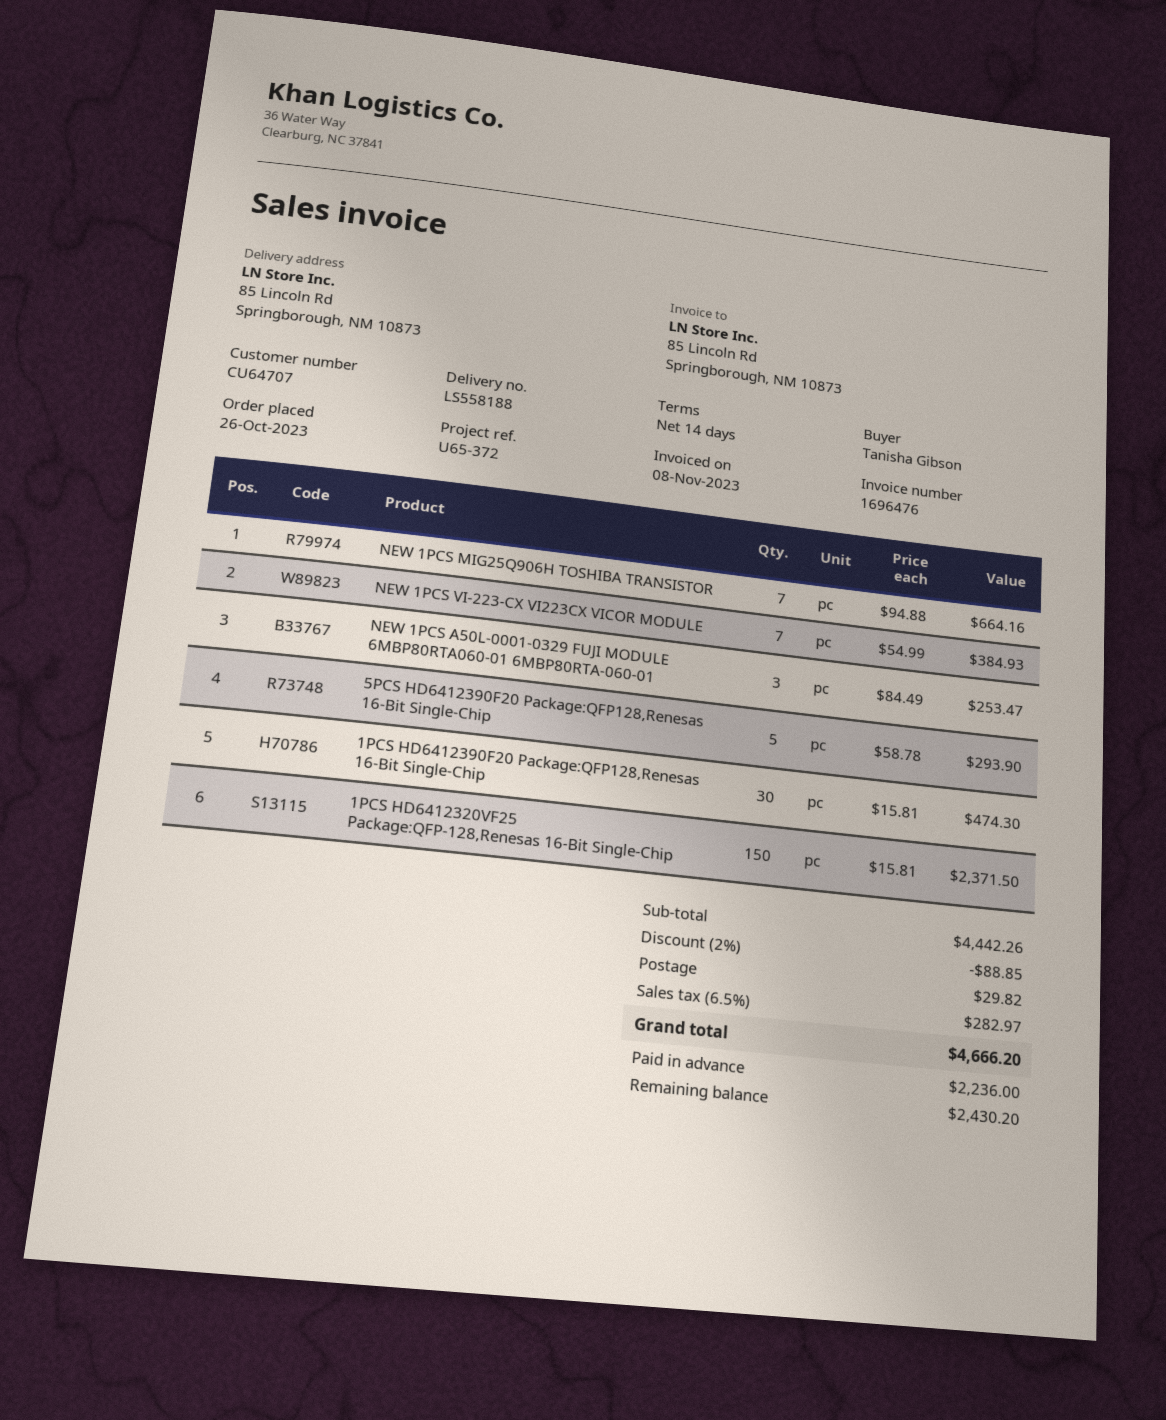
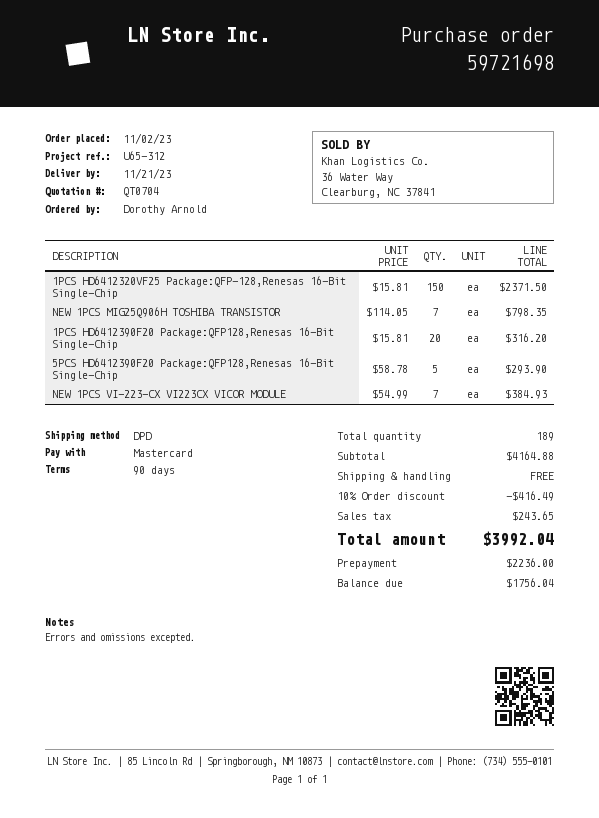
order date: 2023-10-26 -> 2023-11-02
payment terms: 14 days -> 90 days
reference: U65-372 -> U65-312
ordered by: Tanisha Gibson -> Dorothy Arnold
NEW 1PCS MIG25Q906H TOSHIBA TRANSISTOR: 7 x 94.88 = 664.16 -> 7 x 114.05 = 798.35
NEW 1PCS A50L-0001-0329 FUJI MODULE 6MBP80RTA060-01 6MBP80RTA-060-01: 3 x 84.49 = 253.47 -> none
1PCS HD6412390F20 Package:QFP128,Renesas 16-Bit Single-Chip: 30 x 15.81 = 474.30 -> 20 x 15.81 = 316.20
subtotal: 4442.26 -> 4164.88
discount: 2% = 88.85 -> 10% = 416.49
shipping: 29.82 -> 0.00
tax: 282.97 -> 243.65
total: 4666.20 -> 3992.04
balance: 2430.20 -> 1756.04

